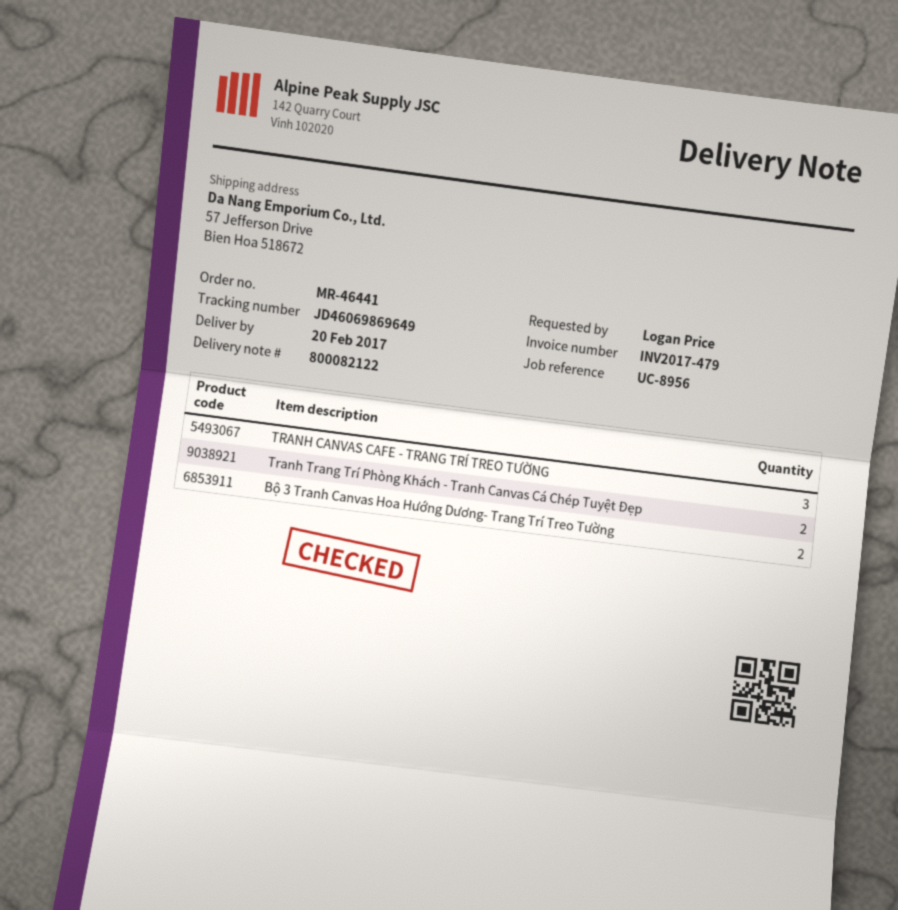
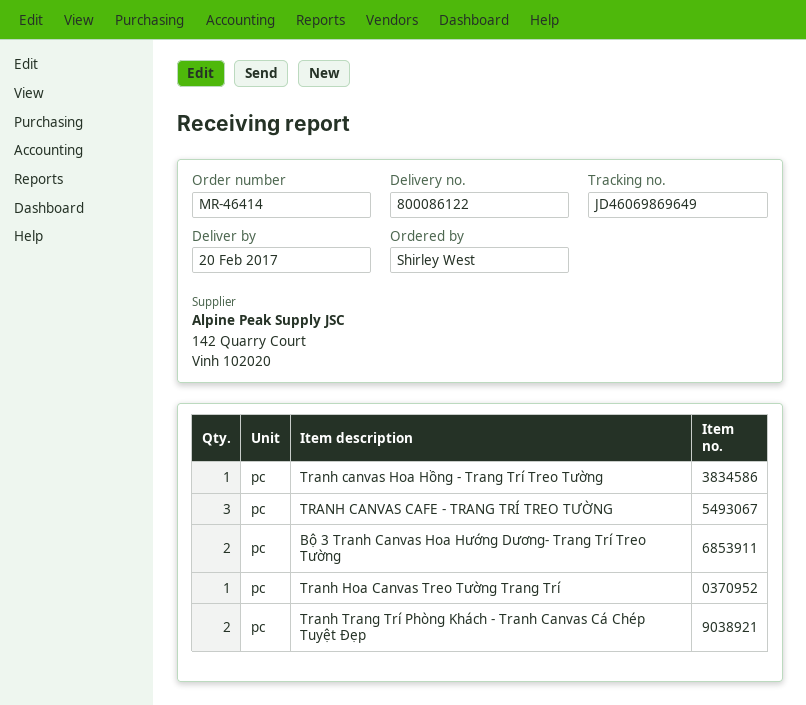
order number: MR-46441 -> MR-46414
delivery note number: 800082122 -> 800086122
ordered by: Logan Price -> Shirley West
Tranh canvas Hoa Hồng - Trang Trí Treo Tường: none -> 1
Tranh Hoa Canvas Treo Tường Trang Trí: none -> 1

